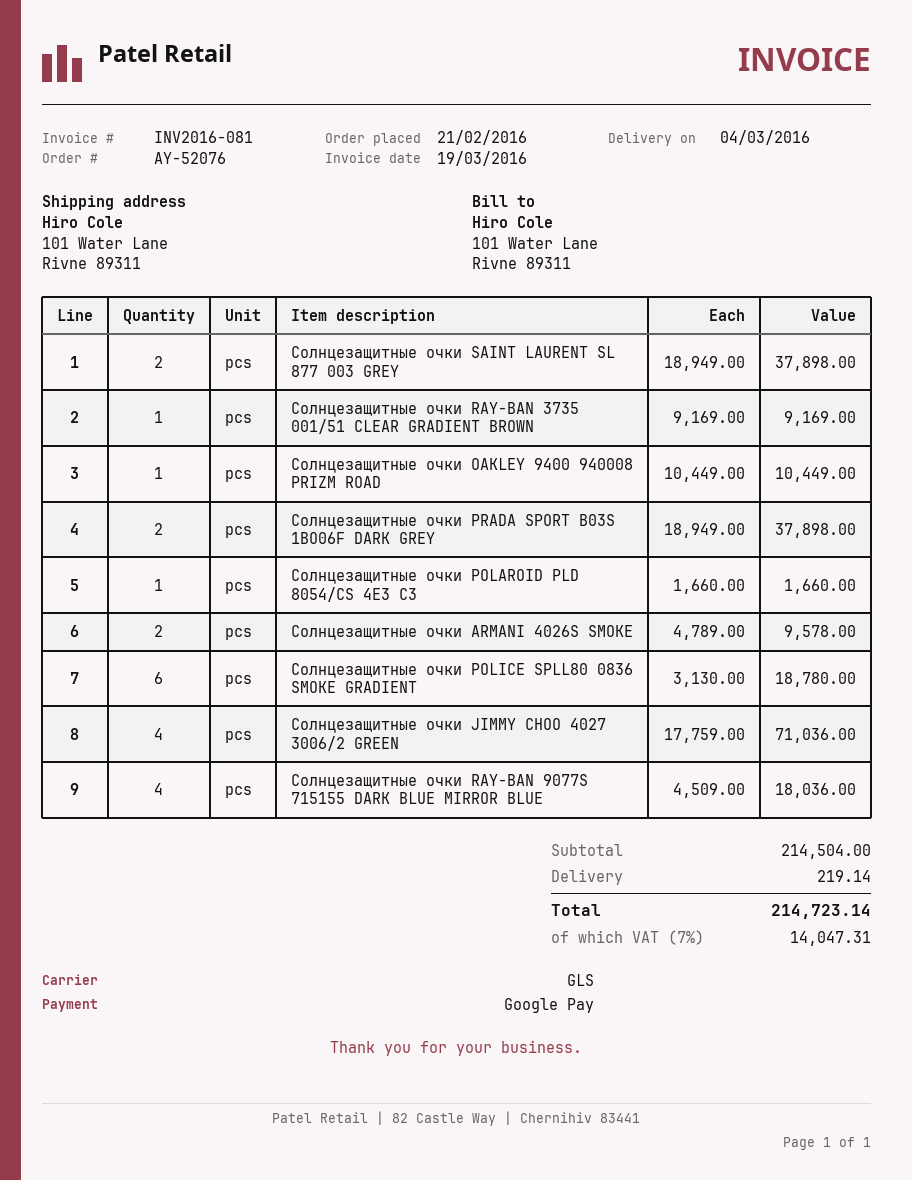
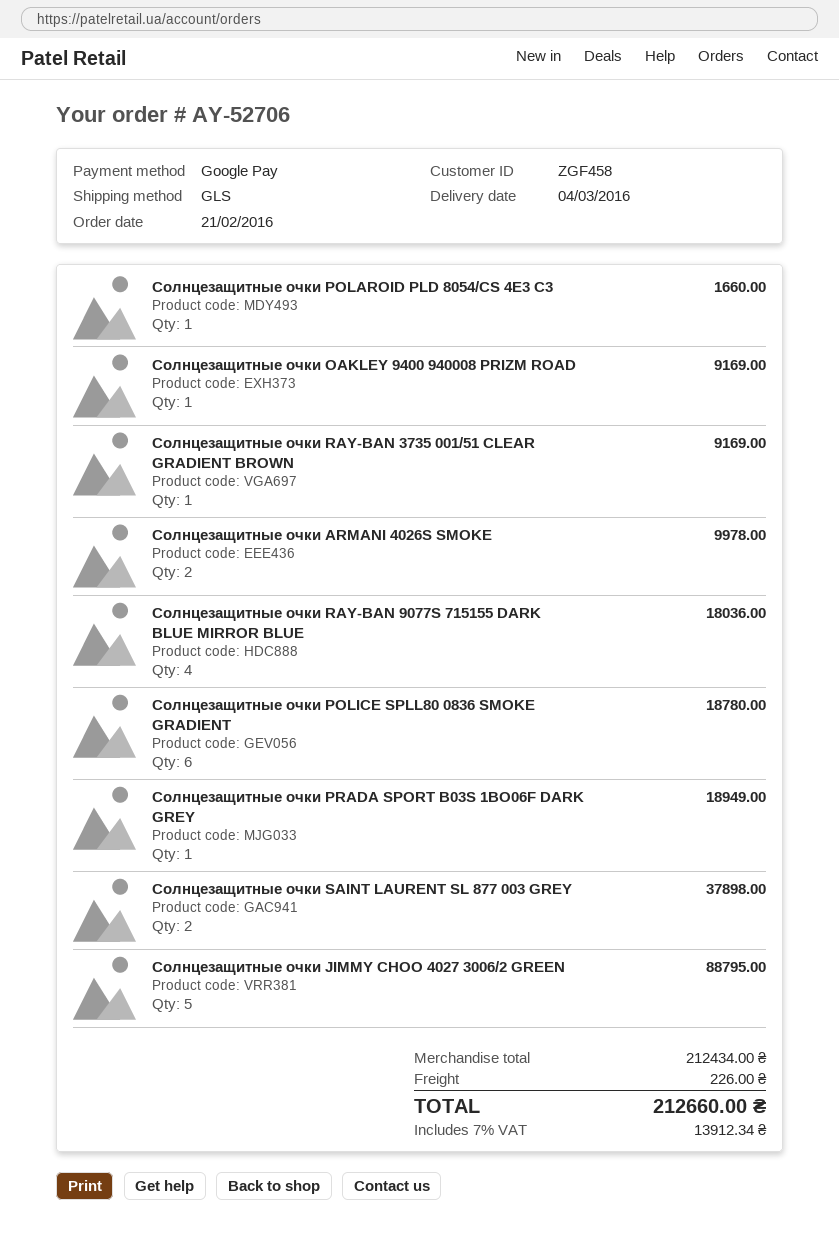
order number: AY-52076 -> AY-52706
Солнцезащитные очки OAKLEY 9400 940008 PRIZM ROAD: 1 for 10449.00 -> 1 for 9169.00
Солнцезащитные очки PRADA SPORT B03S 1BO06F DARK GREY: 2 for 37898.00 -> 1 for 18949.00
Солнцезащитные очки ARMANI 4026S SMOKE: 2 for 9578.00 -> 2 for 9978.00
Солнцезащитные очки JIMMY CHOO 4027 3006/2 GREEN: 4 for 71036.00 -> 5 for 88795.00
subtotal: 214504.00 -> 212434.00
shipping: 219.14 -> 226.00
tax: 7% = 14047.31 -> 7% = 13912.34
total: 214723.14 -> 212660.00

